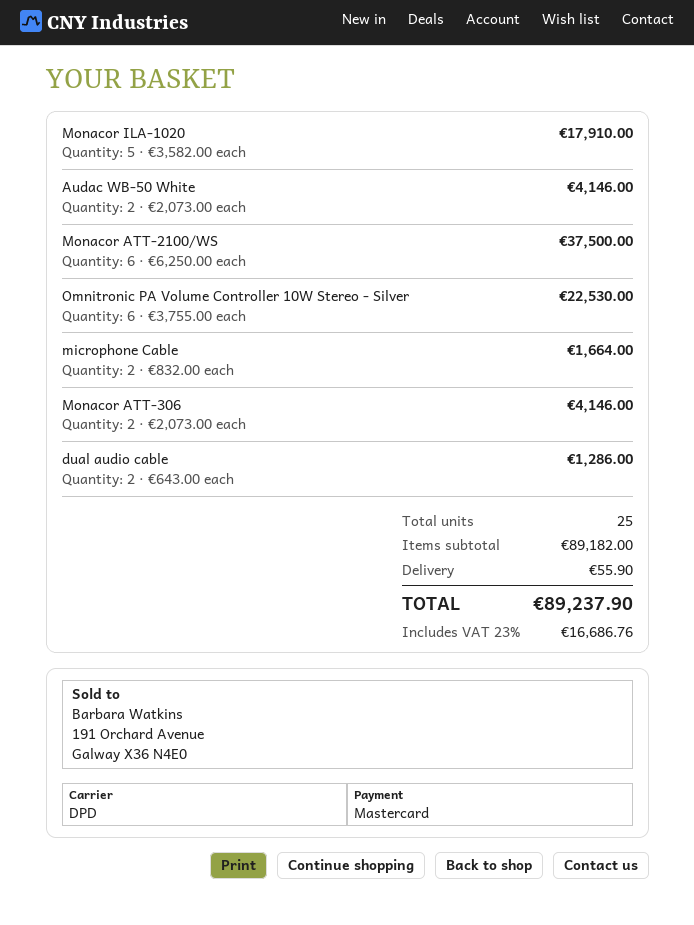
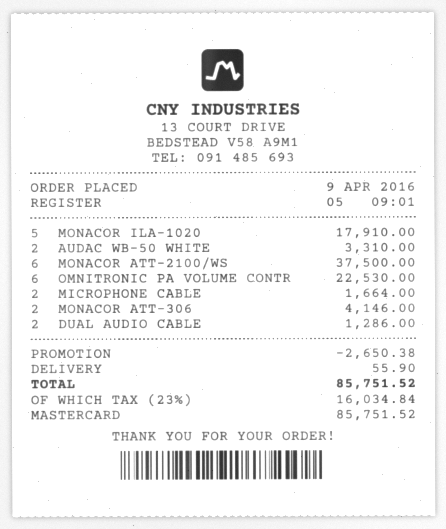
Audac WB-50 White: 2 for 4146.00 -> 2 for 3310.00
discount: none -> 2650.38
tax: 23% = 16686.76 -> 23% = 16034.84
total: 89237.90 -> 85751.52

